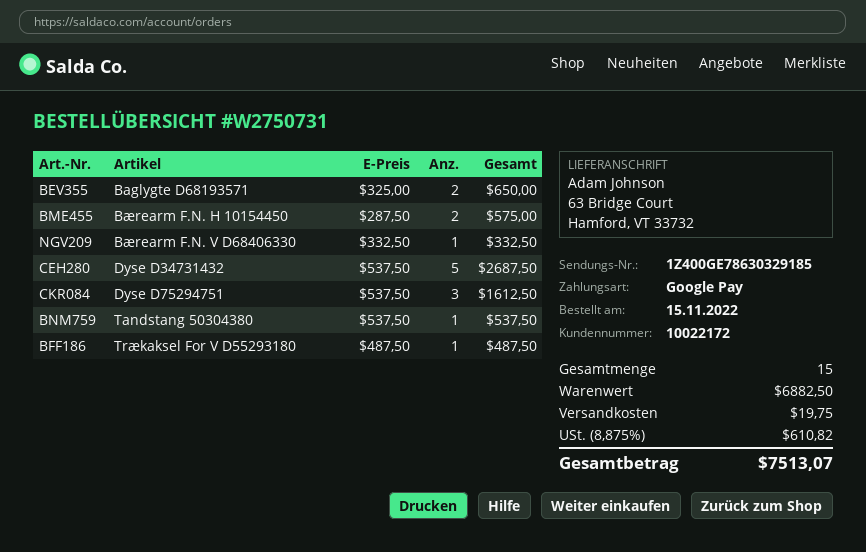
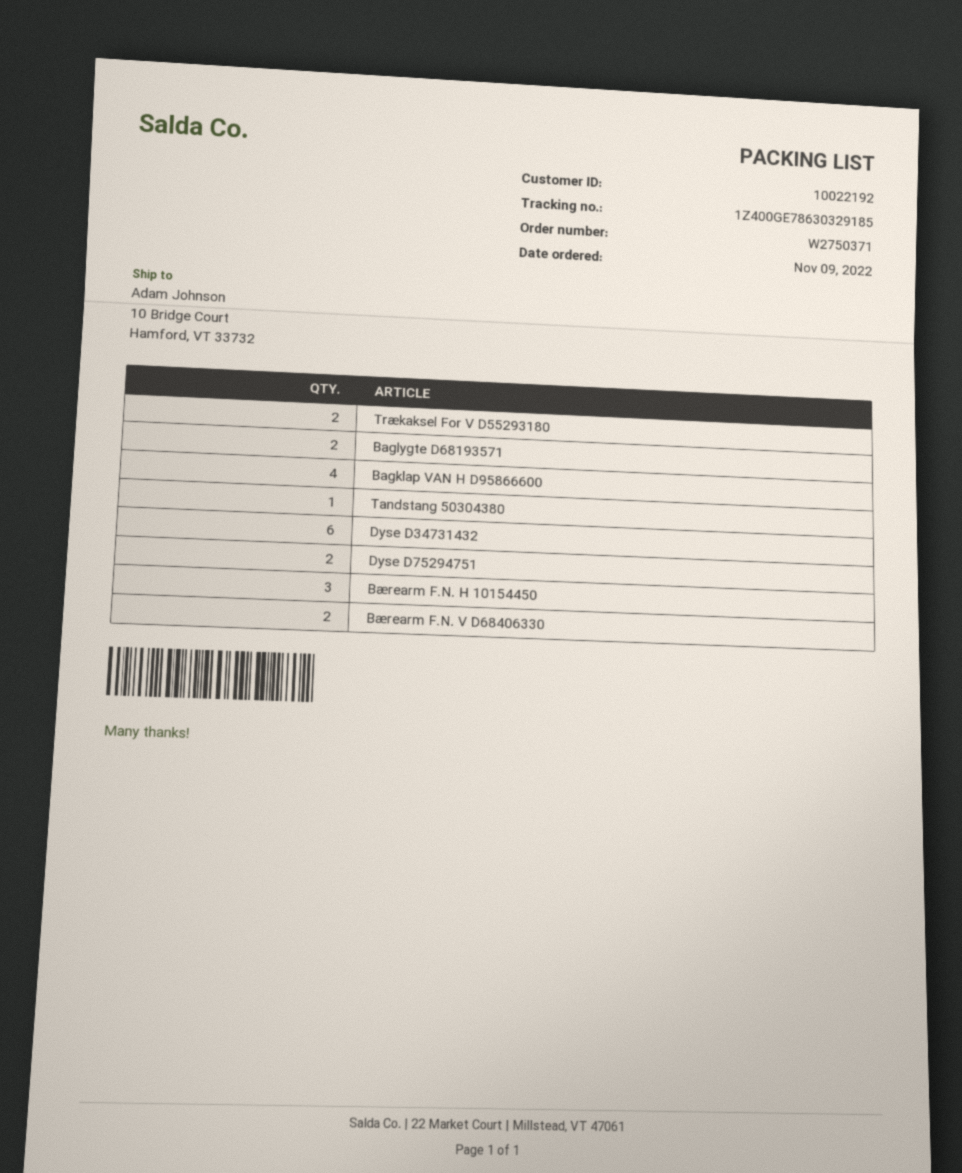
order number: W2750731 -> W2750371
order date: 2022-11-15 -> 2022-11-09
customer number: 10022172 -> 10022192
ship to: 63 Bridge Court, Hamford, VT 33732 -> 10 Bridge Court, Hamford, VT 33732
Bærearm F.N. H 10154450: 2 -> 3
Bærearm F.N. V D68406330: 1 -> 2
Dyse D34731432: 5 -> 6
Dyse D75294751: 3 -> 2
Trækaksel For V D55293180: 1 -> 2
Bagklap VAN H D95866600: none -> 4

